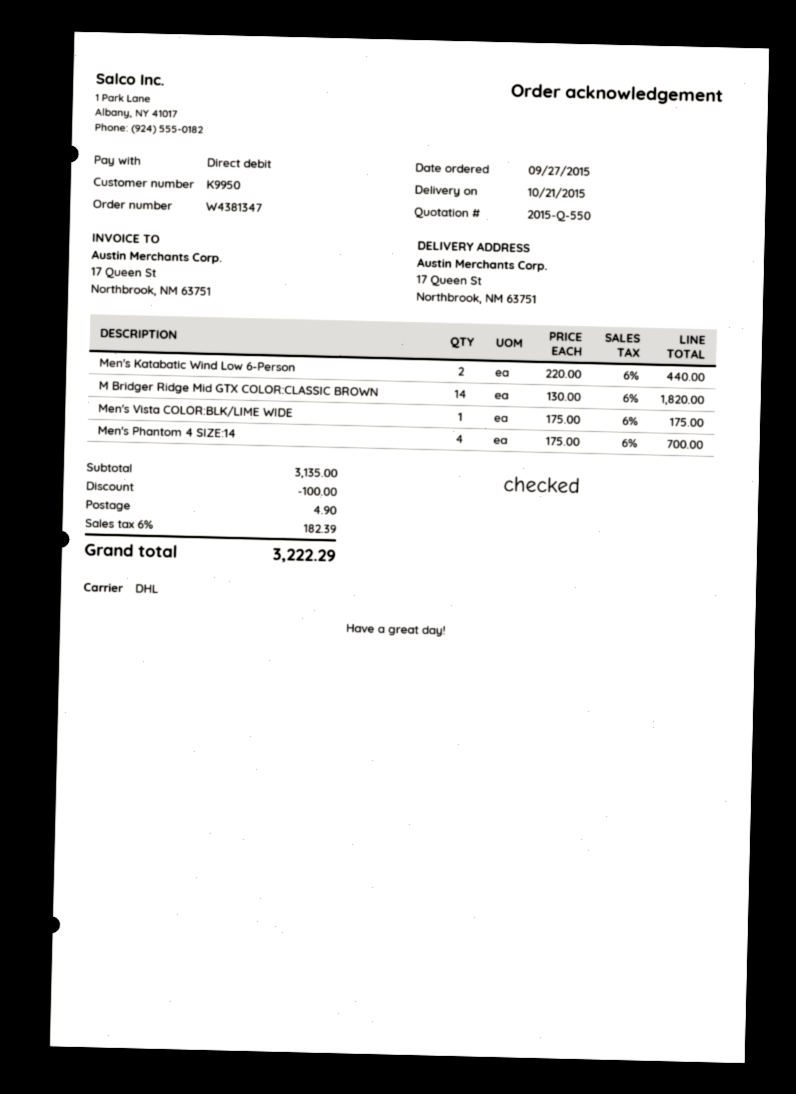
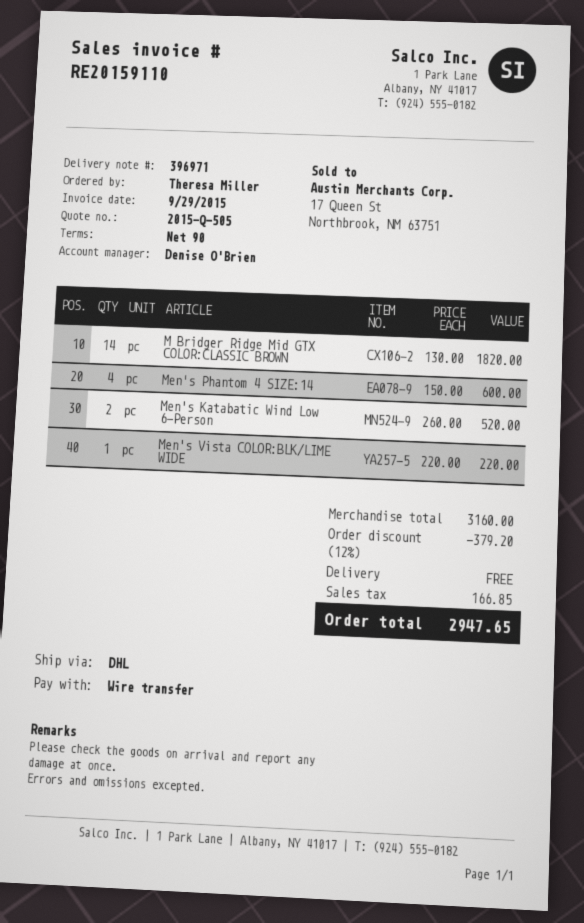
quote number: 2015-Q-550 -> 2015-Q-505
payment method: direct debit -> bank transfer
Men's Katabatic Wind Low 6-Person: 2 x 220.00 = 440.00 -> 2 x 260.00 = 520.00
Men's Vista COLOR:BLK/LIME WIDE: 1 x 175.00 = 175.00 -> 1 x 220.00 = 220.00
Men's Phantom 4 SIZE:14: 4 x 175.00 = 700.00 -> 4 x 150.00 = 600.00
subtotal: 3135.00 -> 3160.00
discount: 100.00 -> 379.20
shipping: 4.90 -> 0.00
tax: 182.39 -> 166.85
total: 3222.29 -> 2947.65

